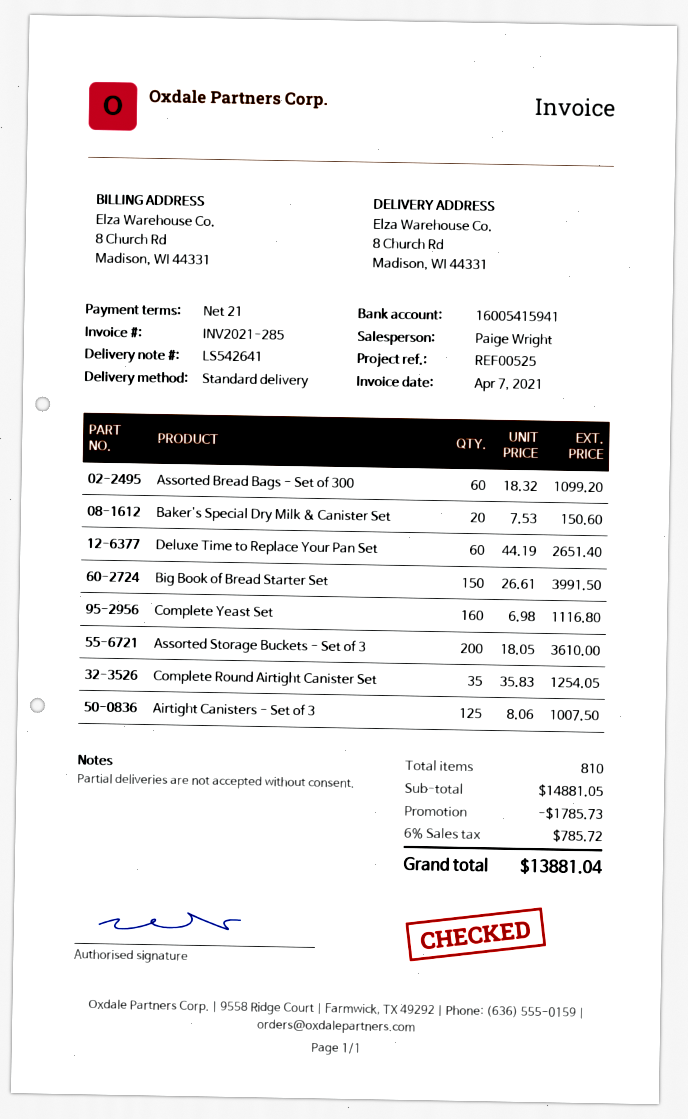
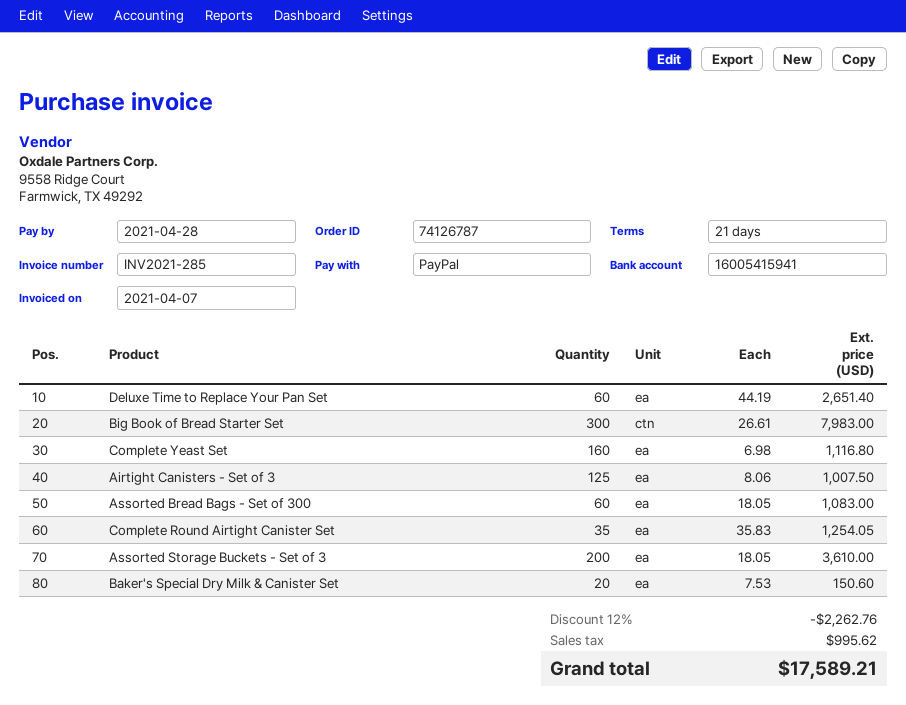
Assorted Bread Bags - Set of 300: 60 x 18.32 = 1099.20 -> 60 x 18.05 = 1083.00
Big Book of Bread Starter Set: 150 x 26.61 = 3991.50 -> 300 x 26.61 = 7983.00
discount: 1785.73 -> 2262.76
tax: 785.72 -> 995.62
total: 13881.04 -> 17589.21

